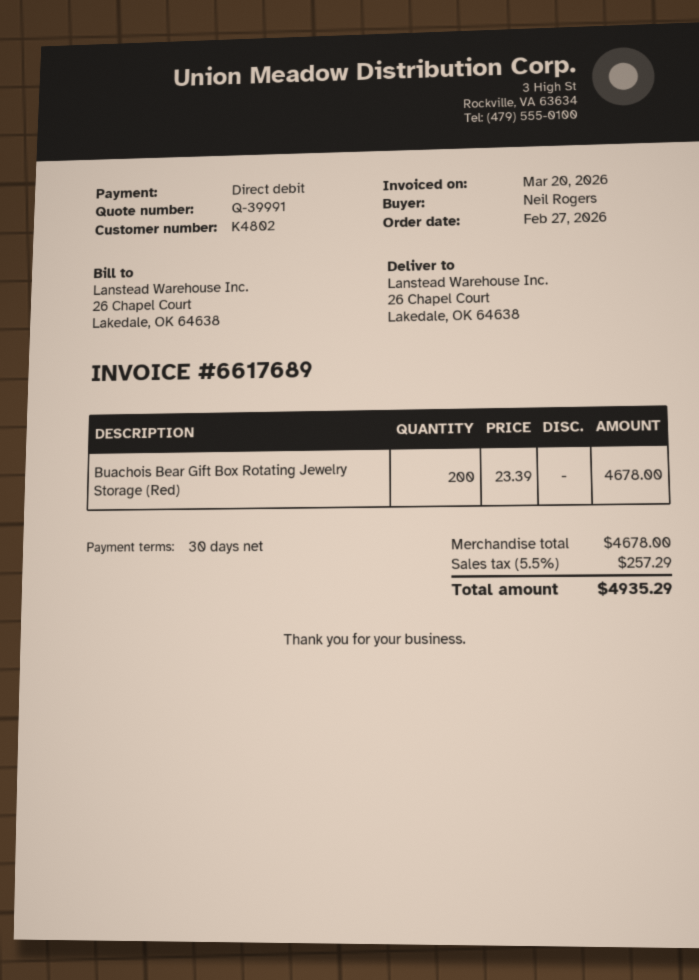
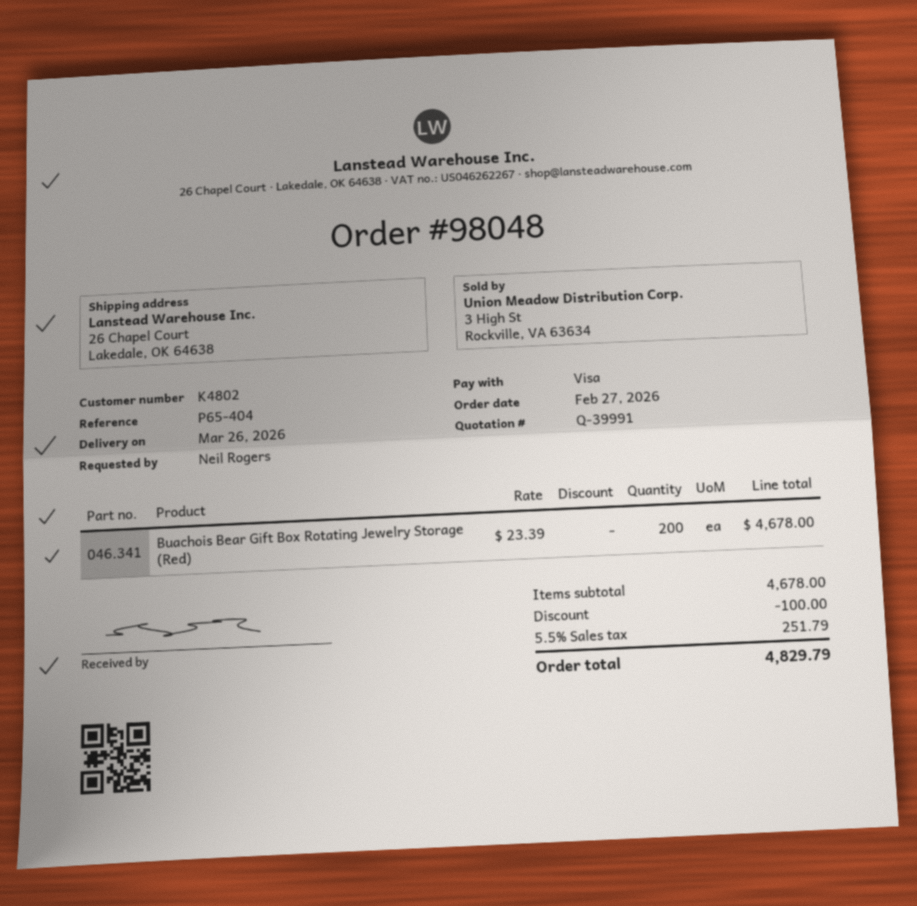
payment method: direct debit -> Visa
discount: none -> 100.00
tax: 5.5% = 257.29 -> 5.5% = 251.79
total: 4935.29 -> 4829.79

